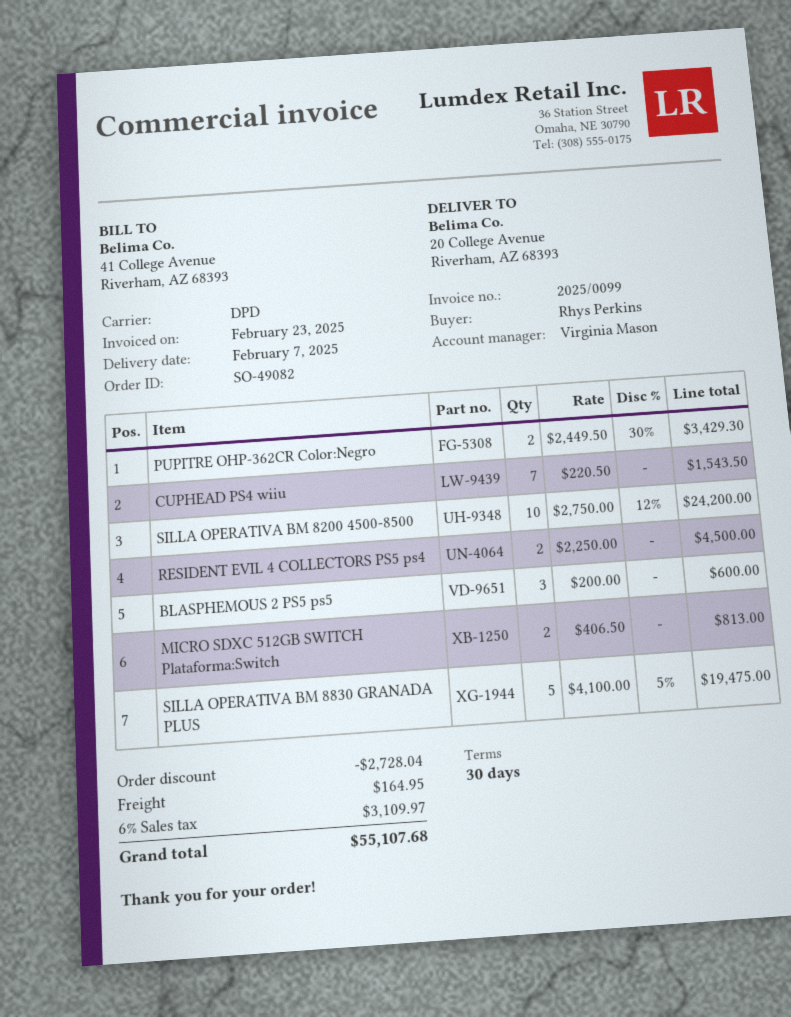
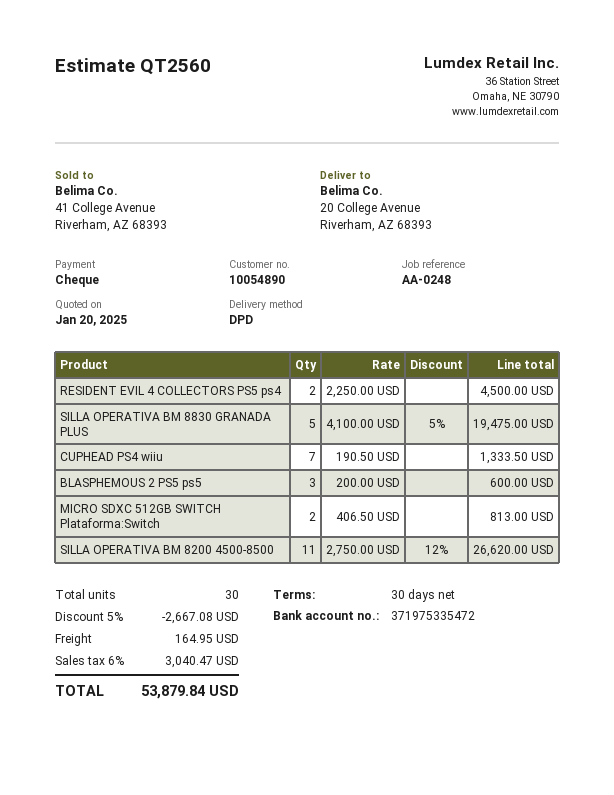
PUPITRE OHP-362CR Color:Negro: 2 x 2449.50 - 30% = 3429.30 -> none
CUPHEAD PS4 wiiu: 7 x 220.50 = 1543.50 -> 7 x 190.50 = 1333.50
SILLA OPERATIVA BM 8200 4500-8500: 10 x 2750.00 - 12% = 24200.00 -> 11 x 2750.00 - 12% = 26620.00
discount: 2728.04 -> 2667.08
tax: 6% = 3109.97 -> 6% = 3040.47
total: 55107.68 -> 53879.84

